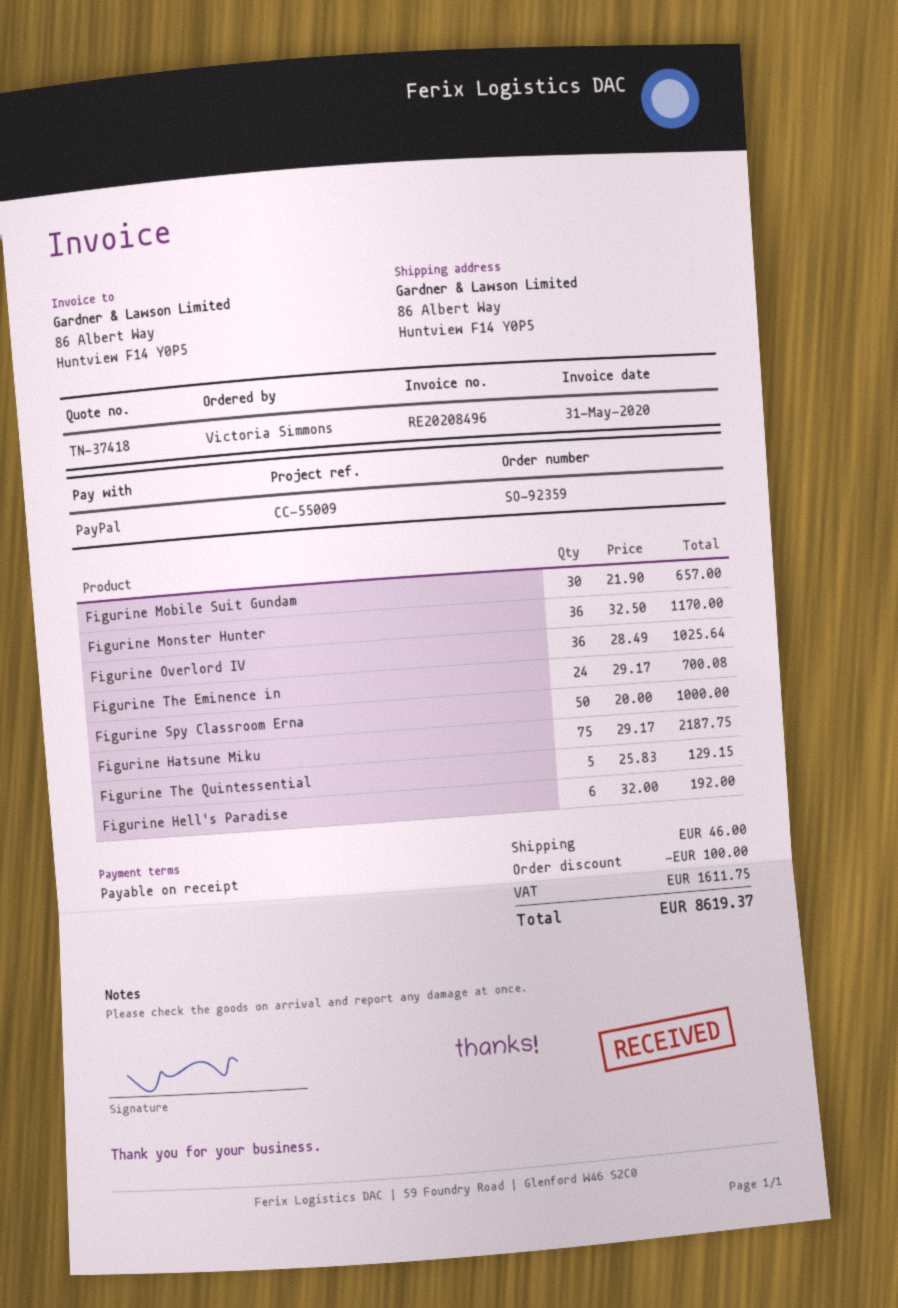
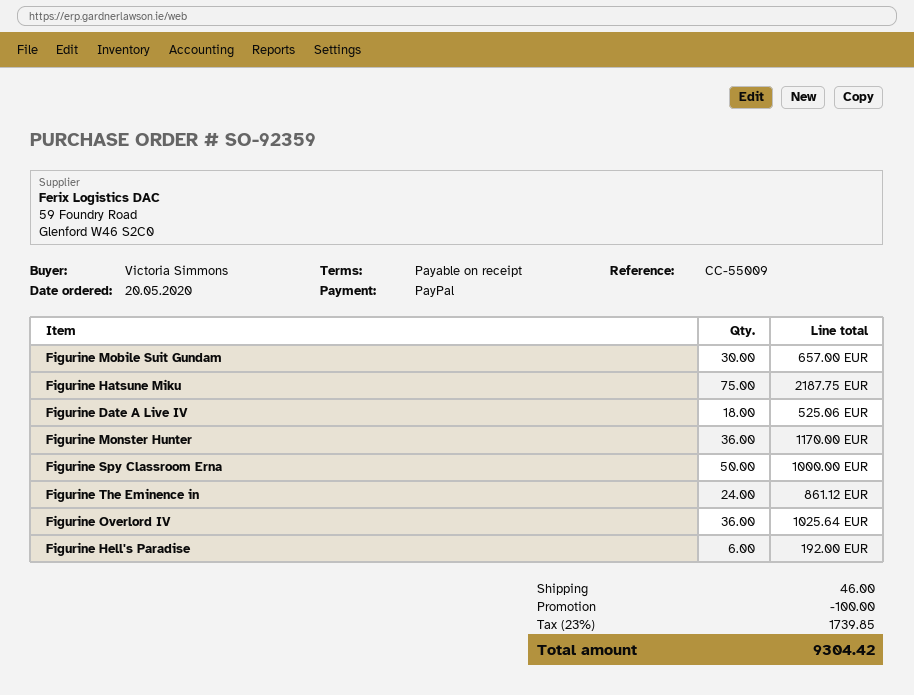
Figurine The Eminence in: 24 for 700.08 -> 24 for 861.12
Figurine The Quintessential: 5 for 129.15 -> none
Figurine Date A Live IV: none -> 18 for 525.06
tax: 1611.75 -> 1739.85
total: 8619.37 -> 9304.42

